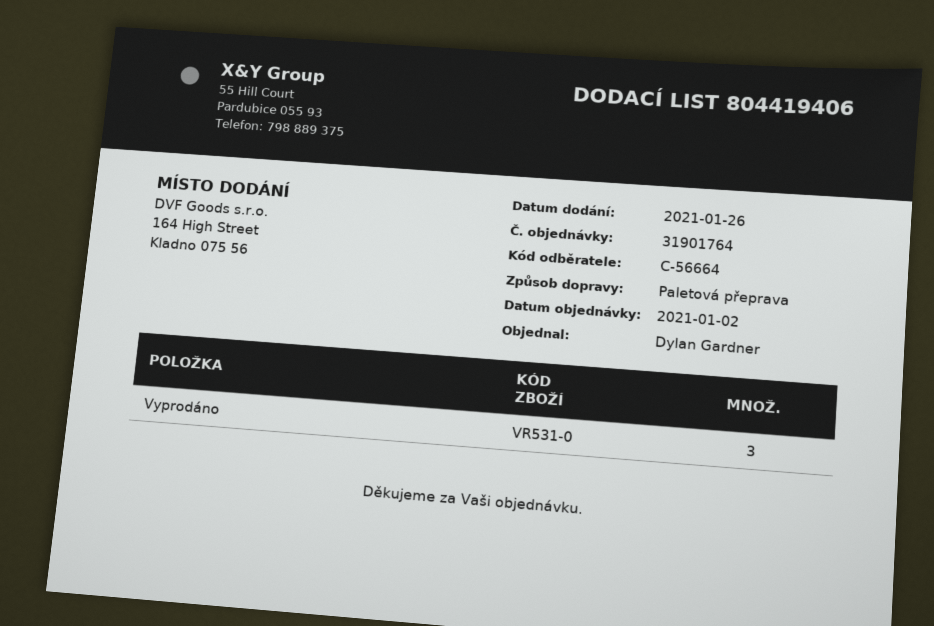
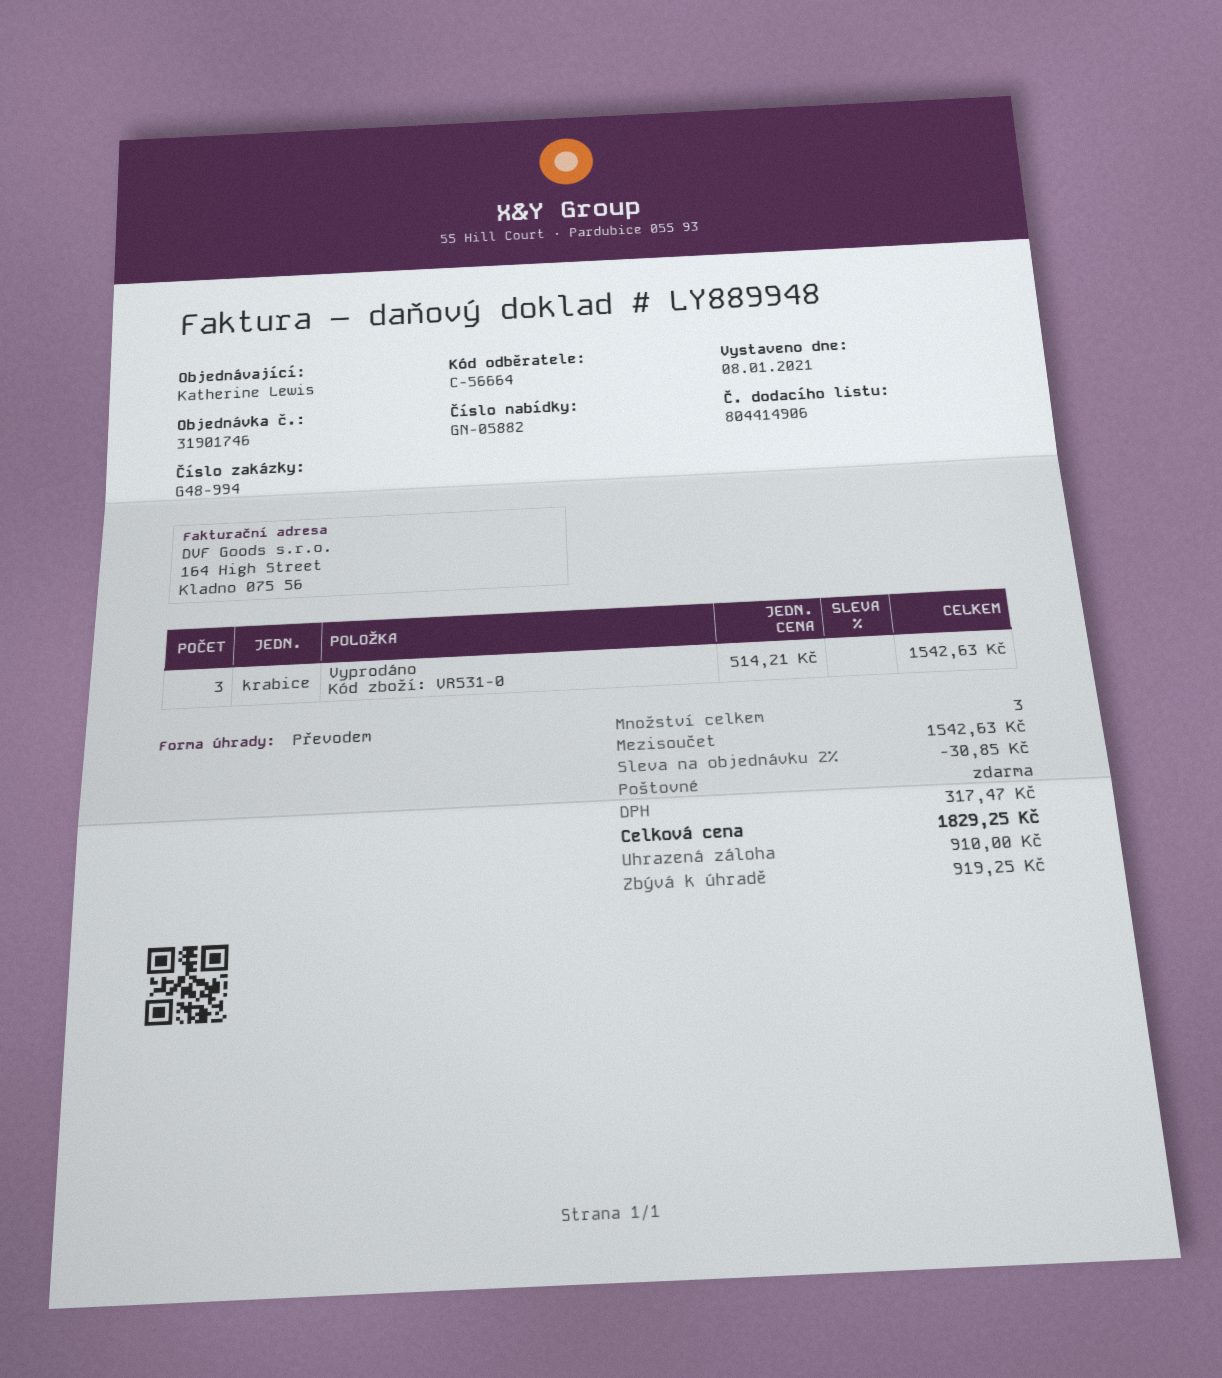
order number: 31901764 -> 31901746
delivery note number: 804419406 -> 804414906
ordered by: Dylan Gardner -> Katherine Lewis

